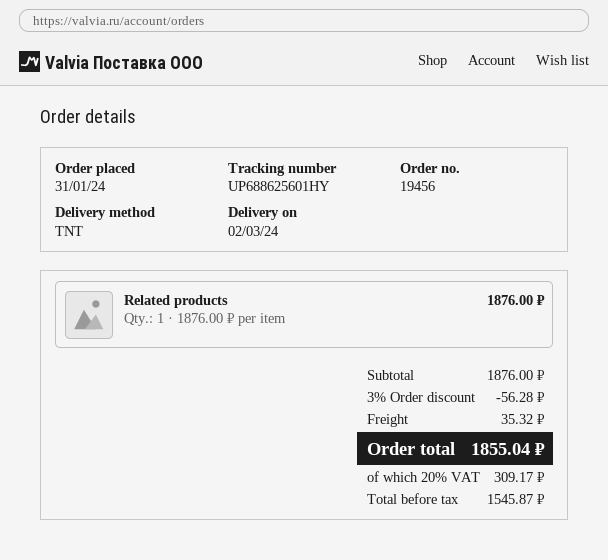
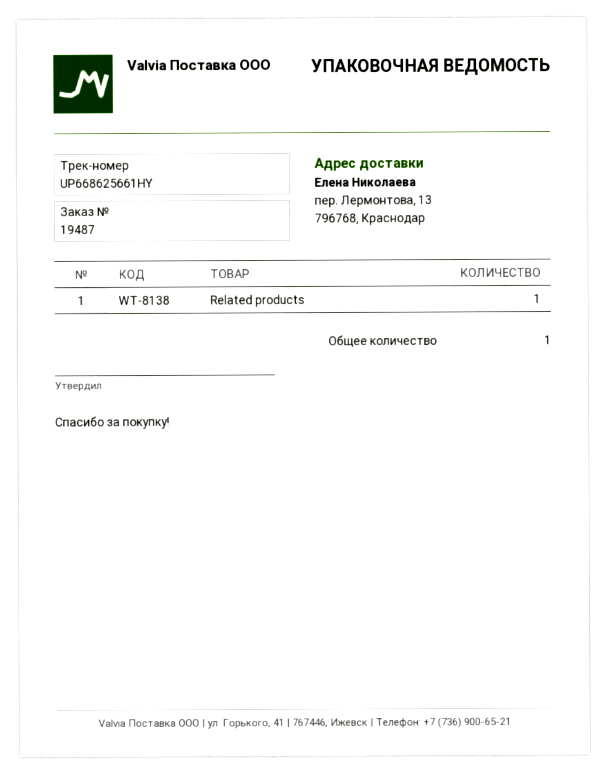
order number: 19456 -> 19487
tracking number: UP688625601HY -> UP668625661HY

